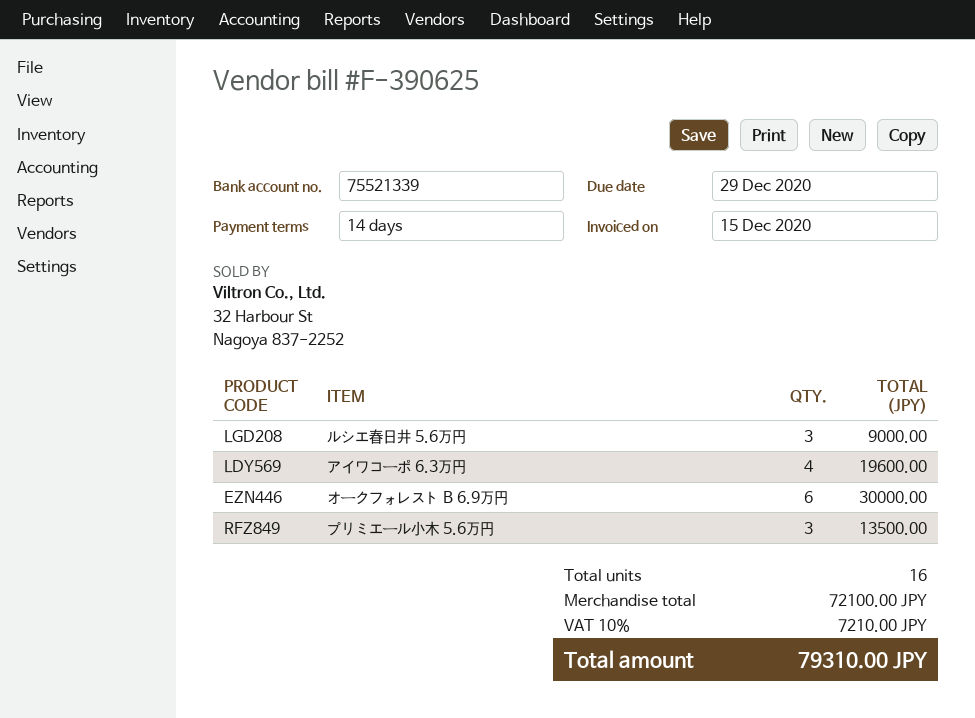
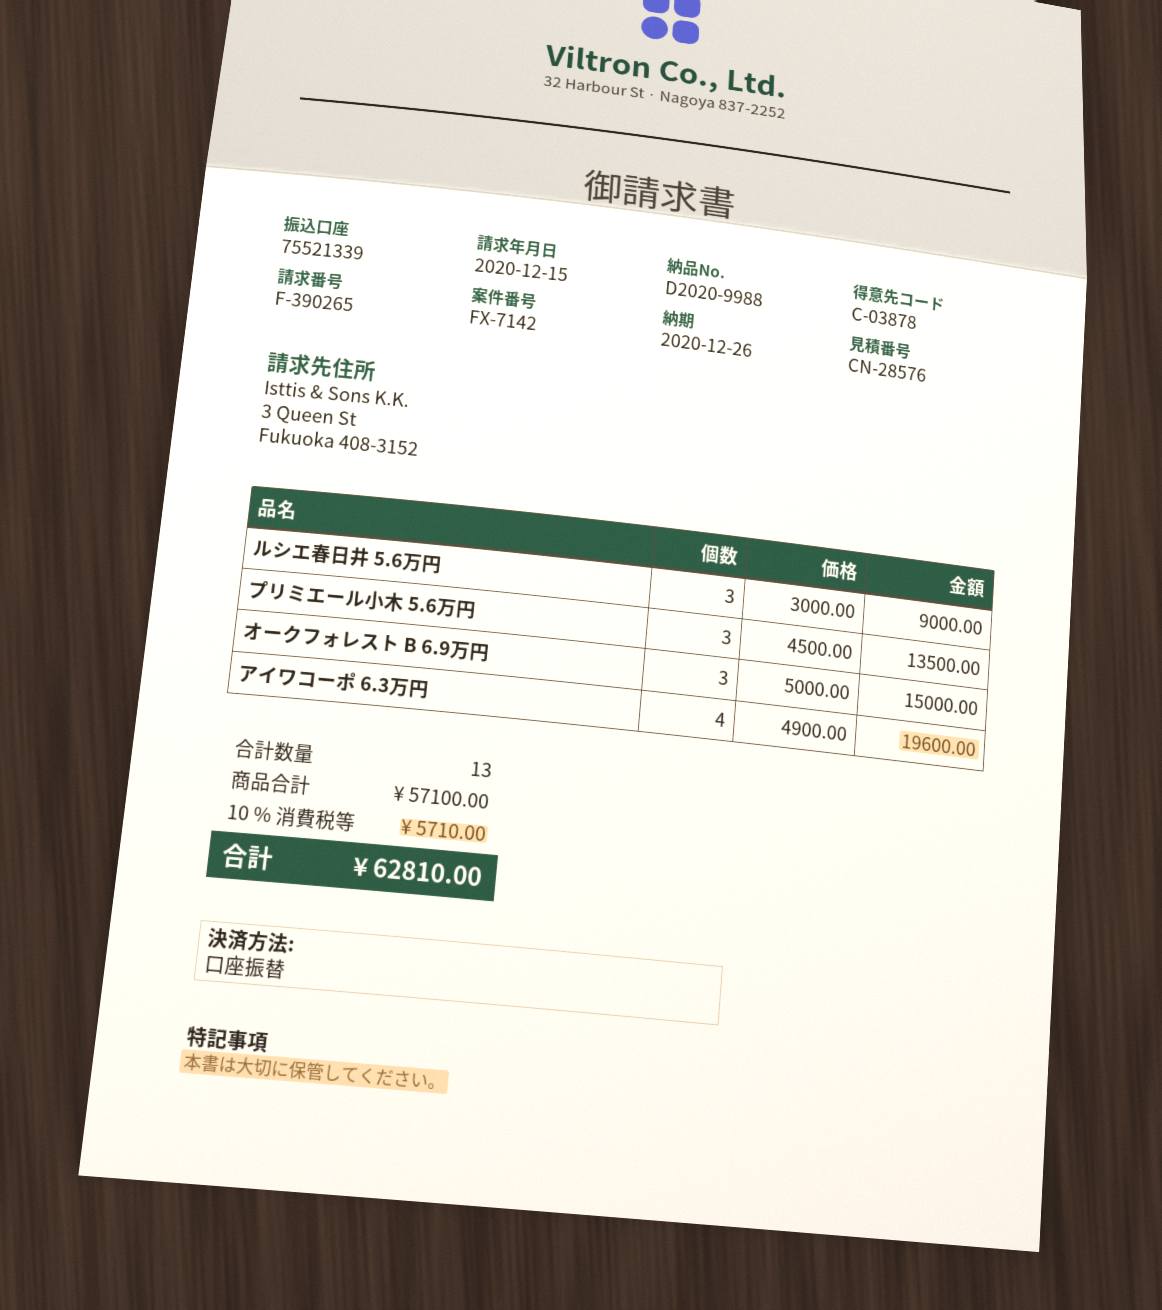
invoice number: F-390625 -> F-390265
オークフォレスト B 6.9万円: 6 for 30000.00 -> 3 for 15000.00
total quantity: 16 -> 13
subtotal: 72100.00 -> 57100.00
tax: 10% = 7210.00 -> 10% = 5710.00
total: 79310.00 -> 62810.00

